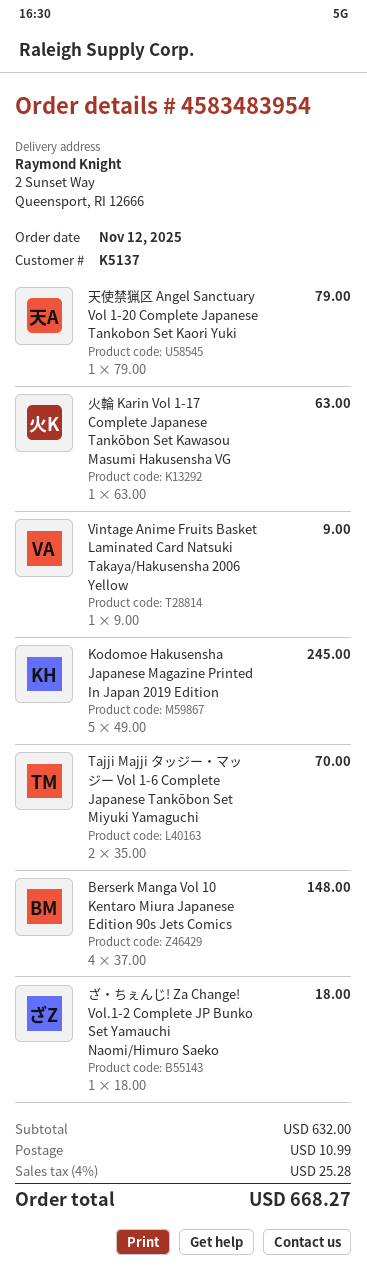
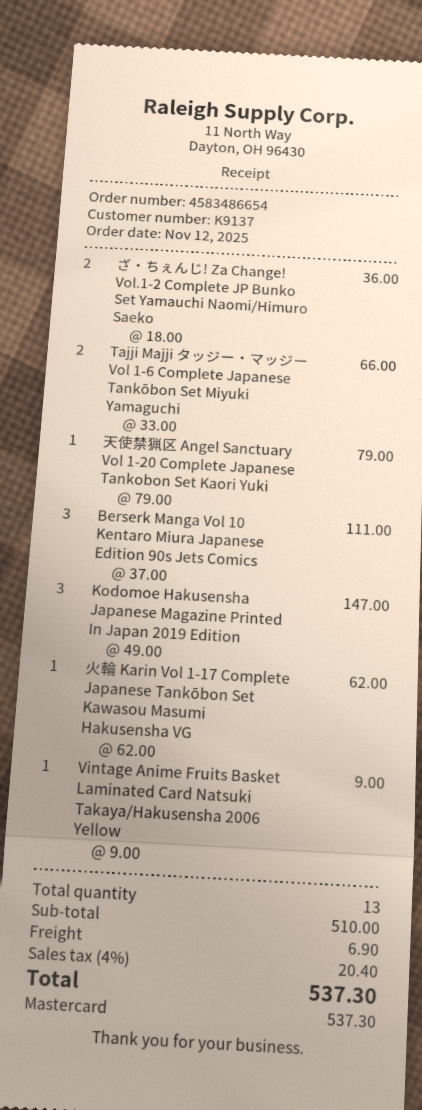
order number: 4583483954 -> 4583486654
customer number: K5137 -> K9137
火輪 Karin Vol 1-17 Complete Japanese Tankōbon Set Kawasou Masumi Hakusensha VG: 1 x 63.00 = 63.00 -> 1 x 62.00 = 62.00
Kodomoe Hakusensha Japanese Magazine Printed In Japan 2019 Edition: 5 x 49.00 = 245.00 -> 3 x 49.00 = 147.00
Tajji Majji タッジー・マッジー Vol 1-6 Complete Japanese Tankōbon Set Miyuki Yamaguchi: 2 x 35.00 = 70.00 -> 2 x 33.00 = 66.00
Berserk Manga Vol 10 Kentaro Miura Japanese Edition 90s Jets Comics: 4 x 37.00 = 148.00 -> 3 x 37.00 = 111.00
ざ・ちぇんじ! Za Change! Vol.1-2 Complete JP Bunko Set Yamauchi Naomi/Himuro Saeko: 1 x 18.00 = 18.00 -> 2 x 18.00 = 36.00
subtotal: 632.00 -> 510.00
shipping: 10.99 -> 6.90
tax: 4% = 25.28 -> 4% = 20.40
total: 668.27 -> 537.30

